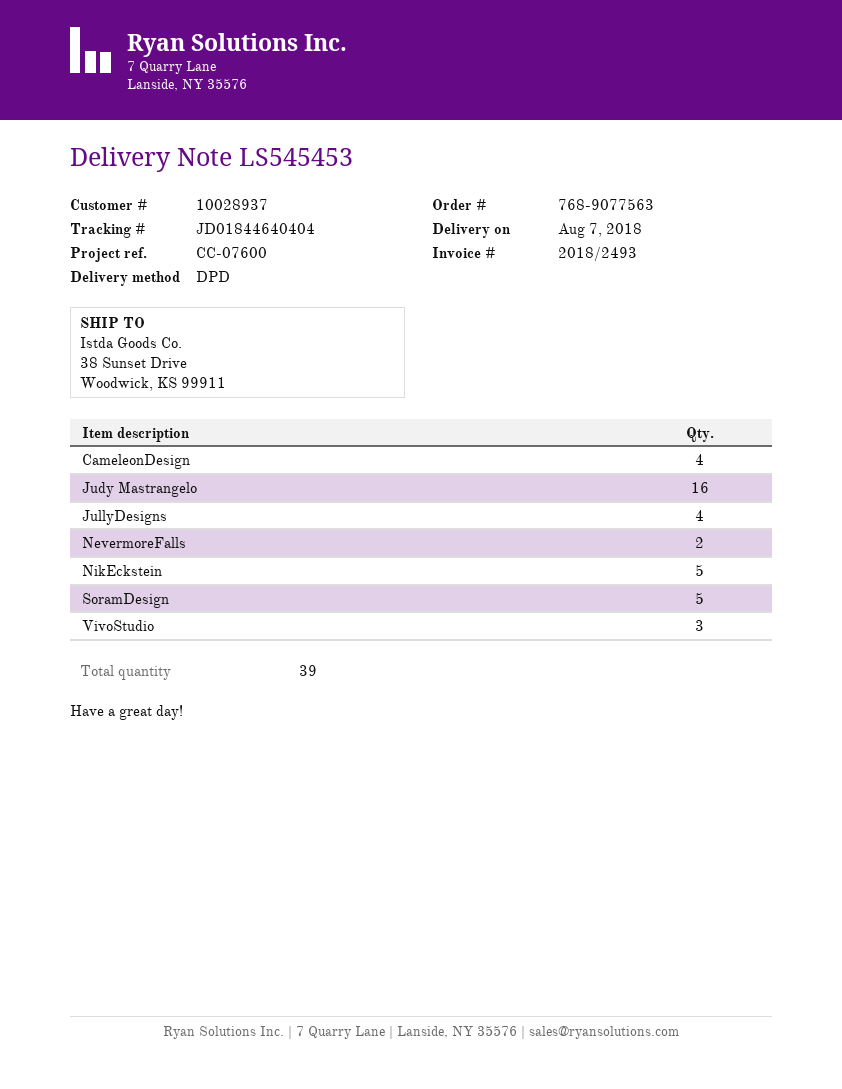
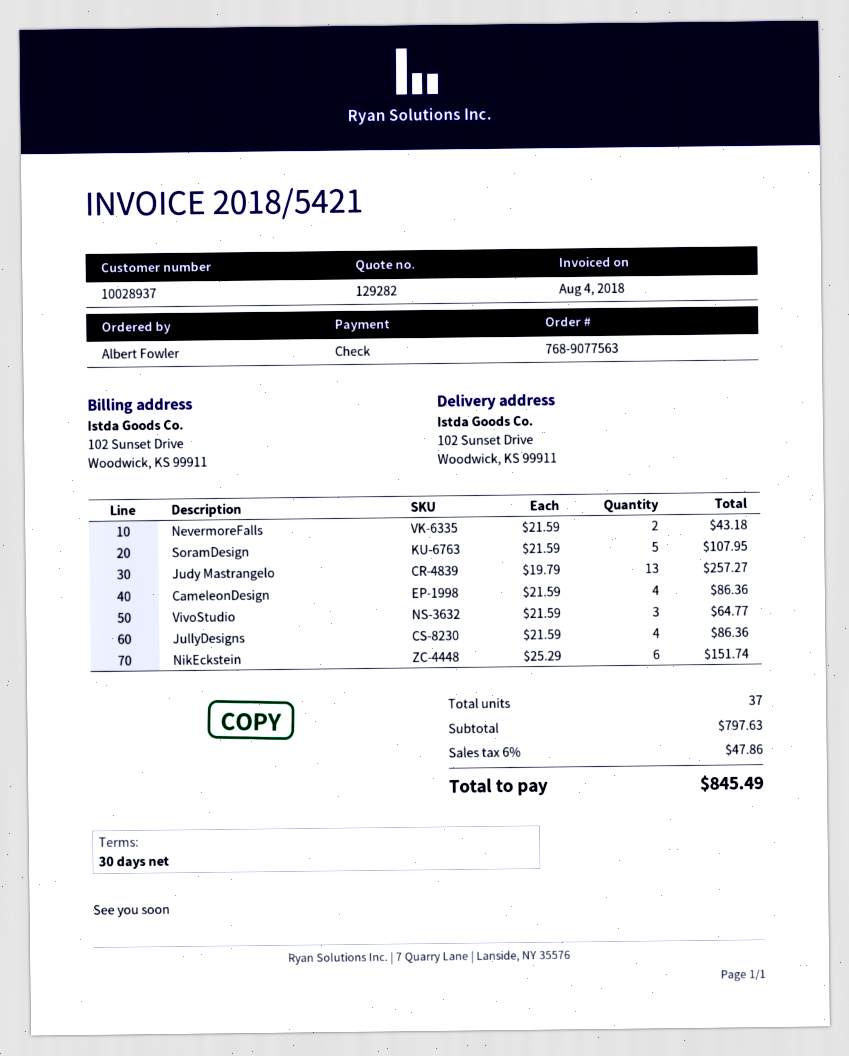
invoice number: 2018/2493 -> 2018/5421
ship to: 38 Sunset Drive, Woodwick, KS 99911 -> 102 Sunset Drive, Woodwick, KS 99911
Judy Mastrangelo: 16 -> 13
NikEckstein: 5 -> 6
total quantity: 39 -> 37

